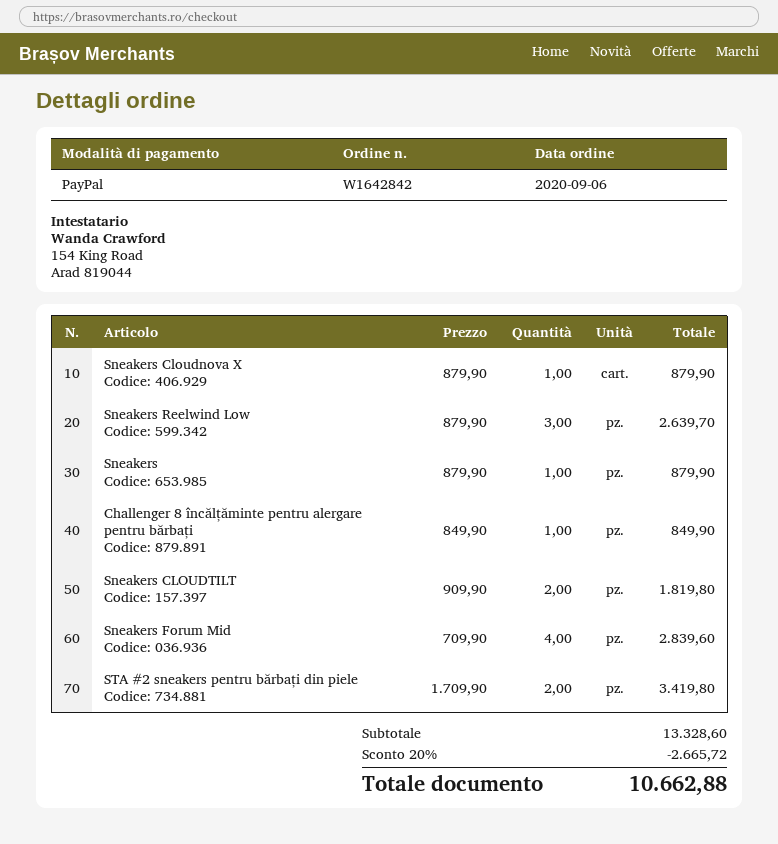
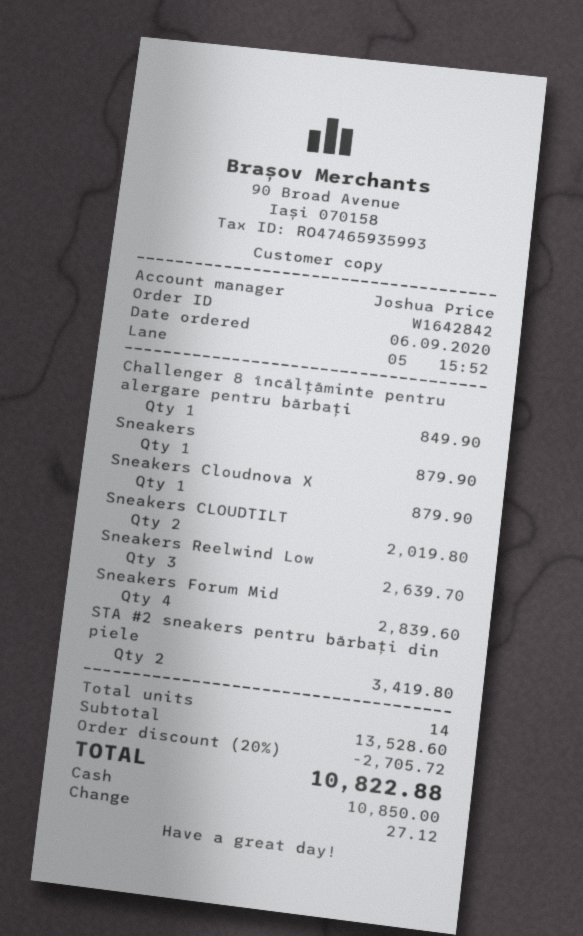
payment method: PayPal -> cash
Sneakers CLOUDTILT: 2 for 1819.80 -> 2 for 2019.80
subtotal: 13328.60 -> 13528.60
discount: 20% = 2665.72 -> 20% = 2705.72
total: 10662.88 -> 10822.88

